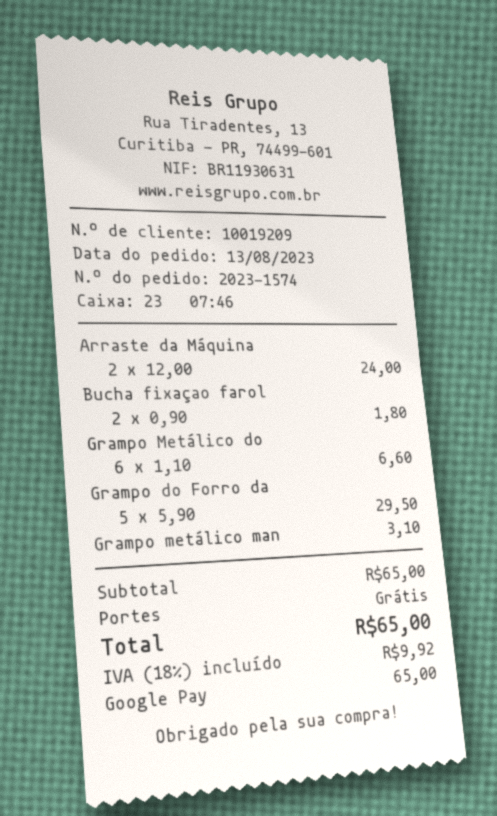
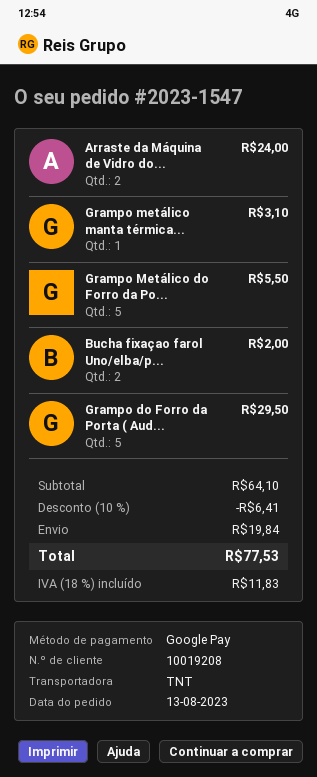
order number: 2023-1574 -> 2023-1547
customer number: 10019209 -> 10019208
Bucha fixaçao farol: 2 for 1.80 -> 2 for 2.00
Grampo Metálico do: 6 for 6.60 -> 5 for 5.50
subtotal: 65.00 -> 64.10
discount: none -> 10% = 6.41
shipping: 0.00 -> 19.84
tax: 18% = 9.92 -> 18% = 11.83
total: 65.00 -> 77.53

